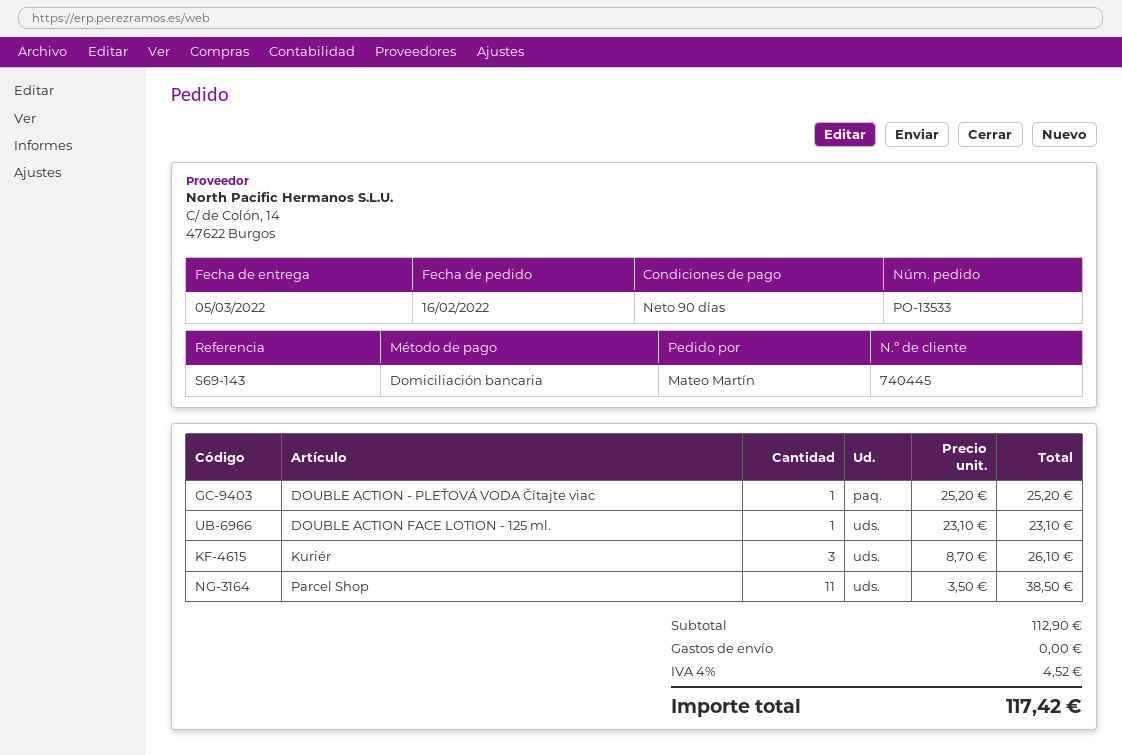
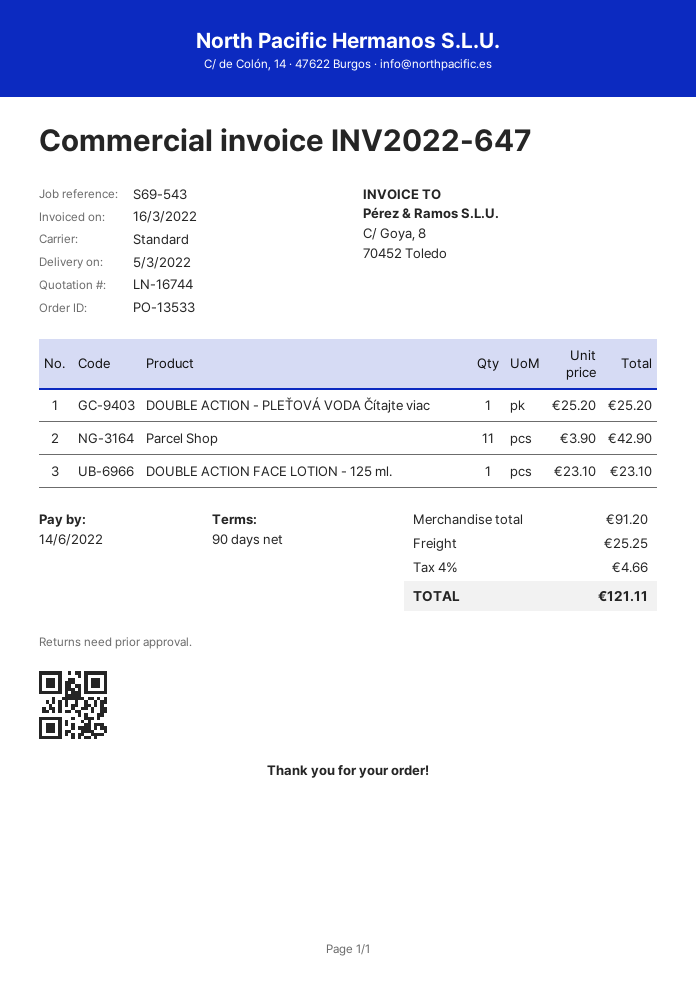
reference: S69-143 -> S69-543
Kuriér: 3 x 8.70 = 26.10 -> none
Parcel Shop: 11 x 3.50 = 38.50 -> 11 x 3.90 = 42.90
subtotal: 112.90 -> 91.20
shipping: 0.00 -> 25.25
tax: 4% = 4.52 -> 4% = 4.66
total: 117.42 -> 121.11

